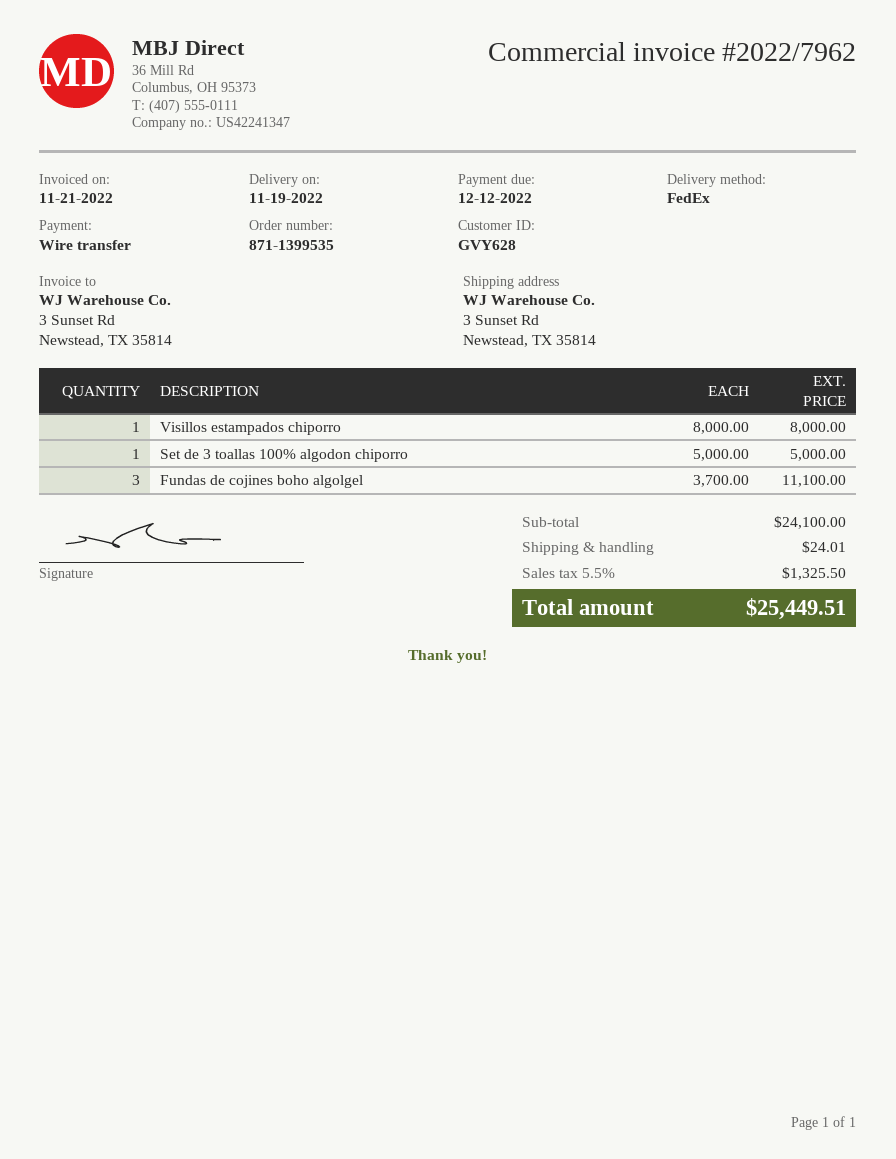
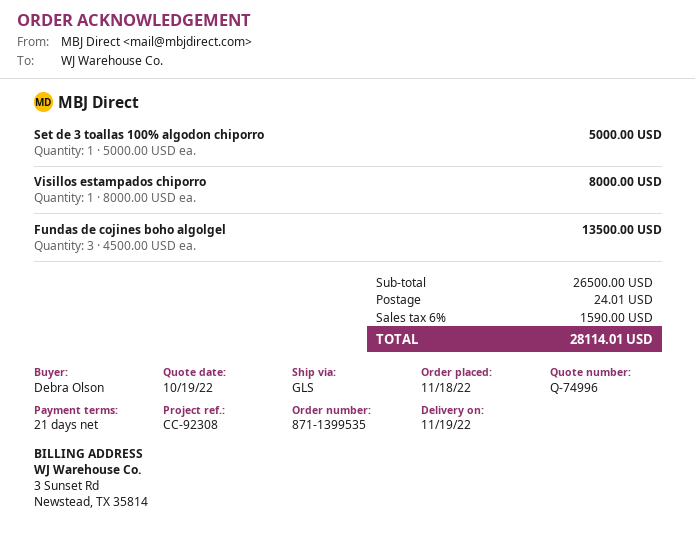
shipping method: FedEx -> GLS
Fundas de cojines boho algolgel: 3 x 3700.00 = 11100.00 -> 3 x 4500.00 = 13500.00
subtotal: 24100.00 -> 26500.00
tax: 5.5% = 1325.50 -> 6% = 1590.00
total: 25449.51 -> 28114.01

